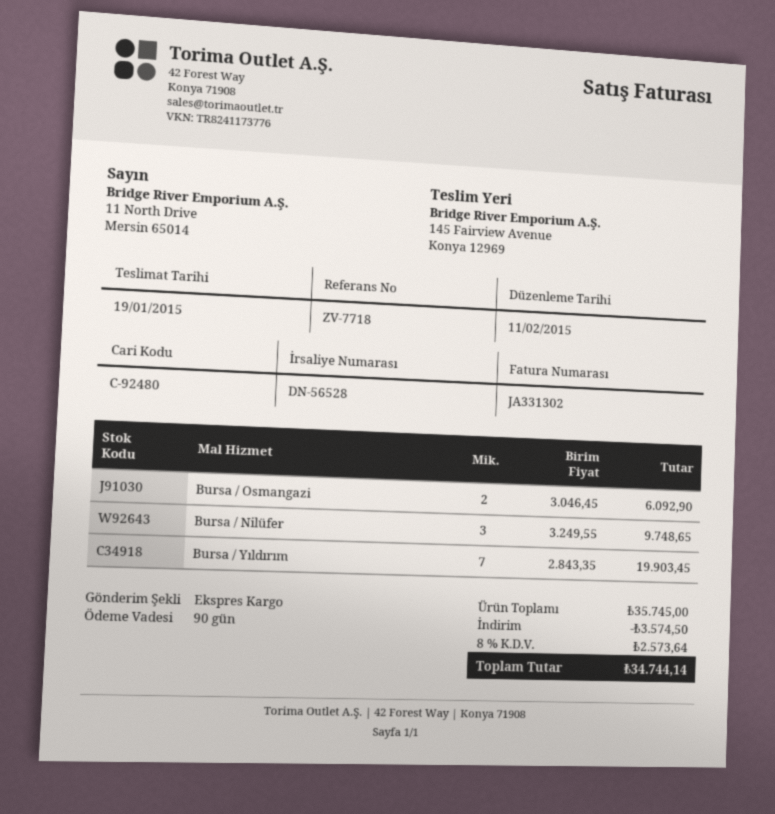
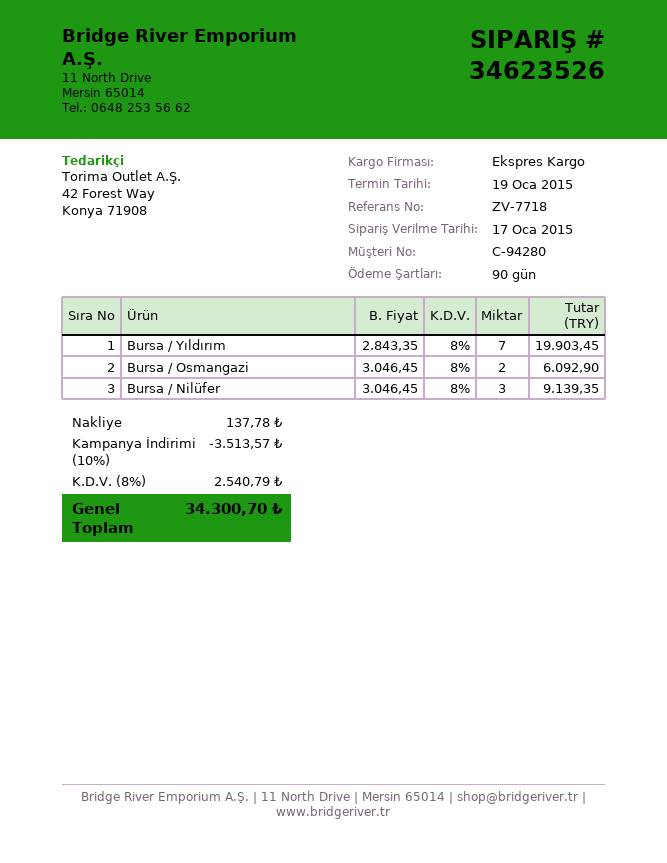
customer number: C-92480 -> C-94280
Bursa / Nilüfer: 3 x 3249.55 = 9748.65 -> 3 x 3046.45 = 9139.35
discount: 3574.50 -> 3513.57
shipping: none -> 137.78
tax: 8% = 2573.64 -> 8% = 2540.79
total: 34744.14 -> 34300.70

